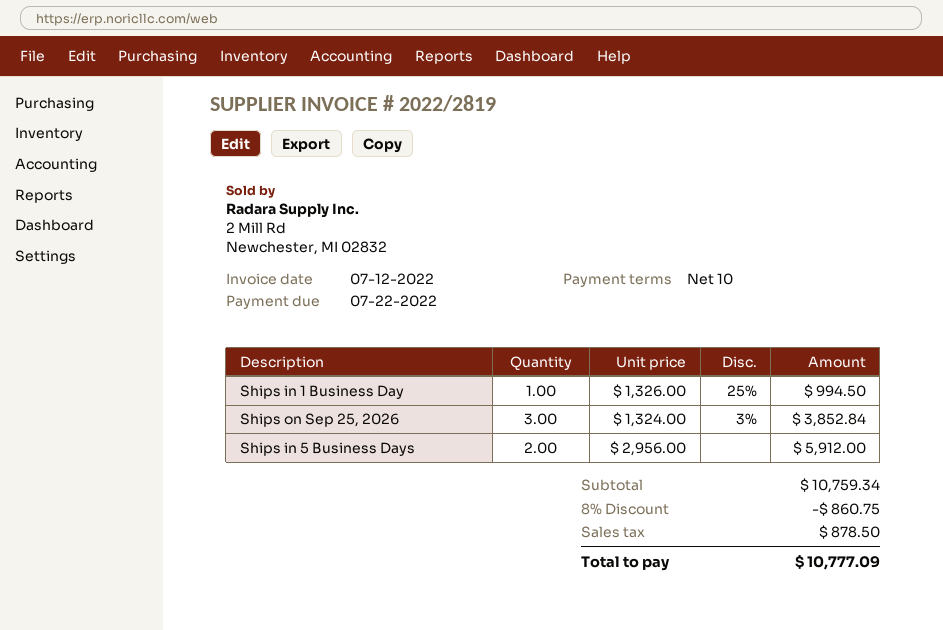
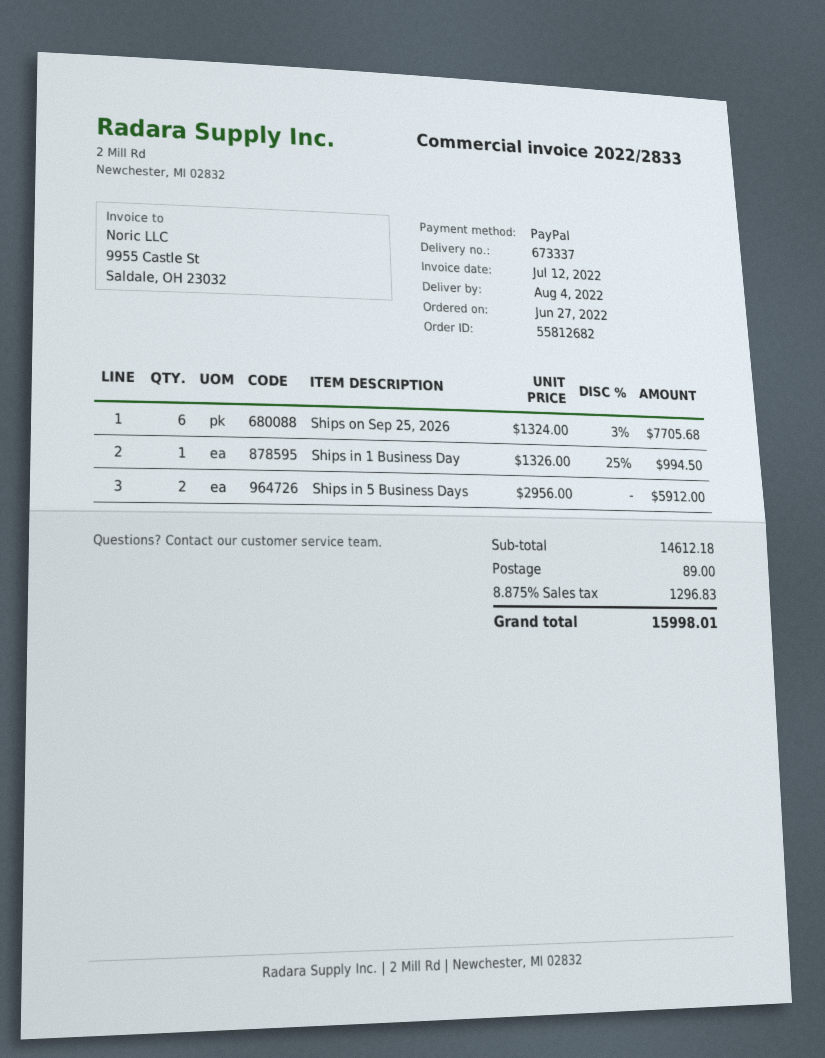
invoice number: 2022/2819 -> 2022/2833
Ships on Sep 25, 2026: 3 x 1324.00 - 3% = 3852.84 -> 6 x 1324.00 - 3% = 7705.68
subtotal: 10759.34 -> 14612.18
discount: 8% = 860.75 -> none
shipping: none -> 89.00
tax: 878.50 -> 1296.83
total: 10777.09 -> 15998.01

